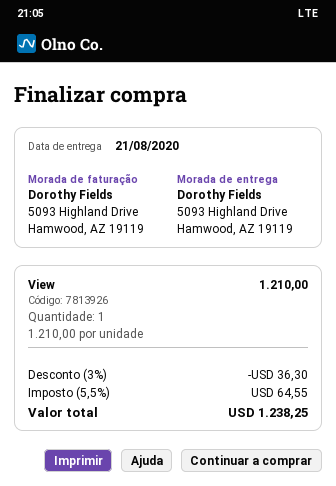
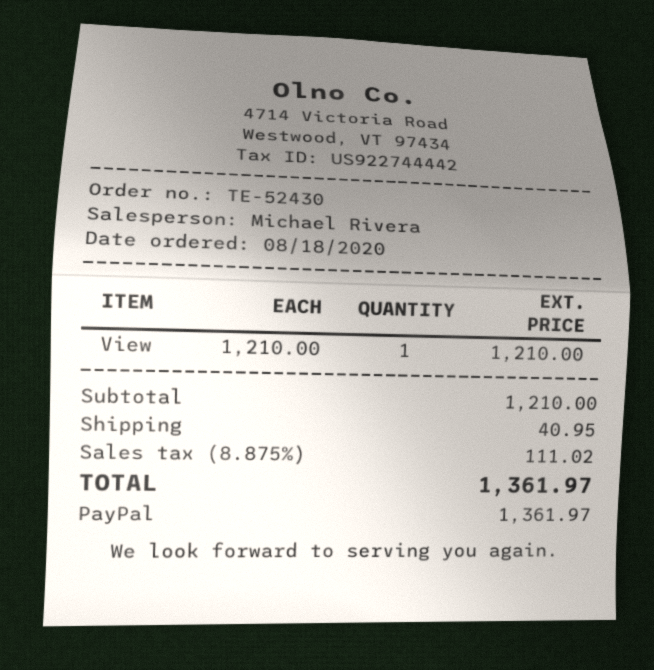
discount: 3% = 36.30 -> none
shipping: none -> 40.95
tax: 5.5% = 64.55 -> 8.875% = 111.02
total: 1238.25 -> 1361.97

